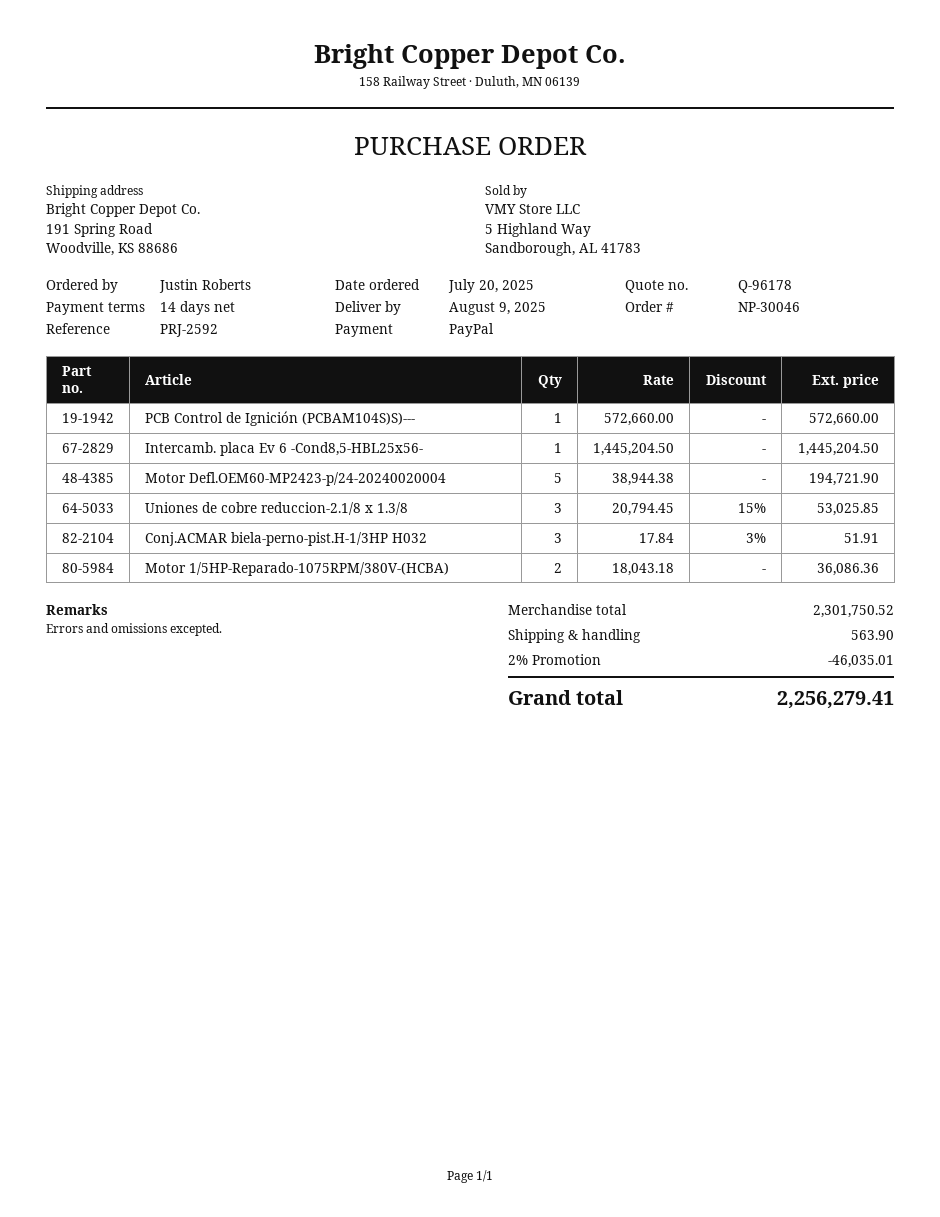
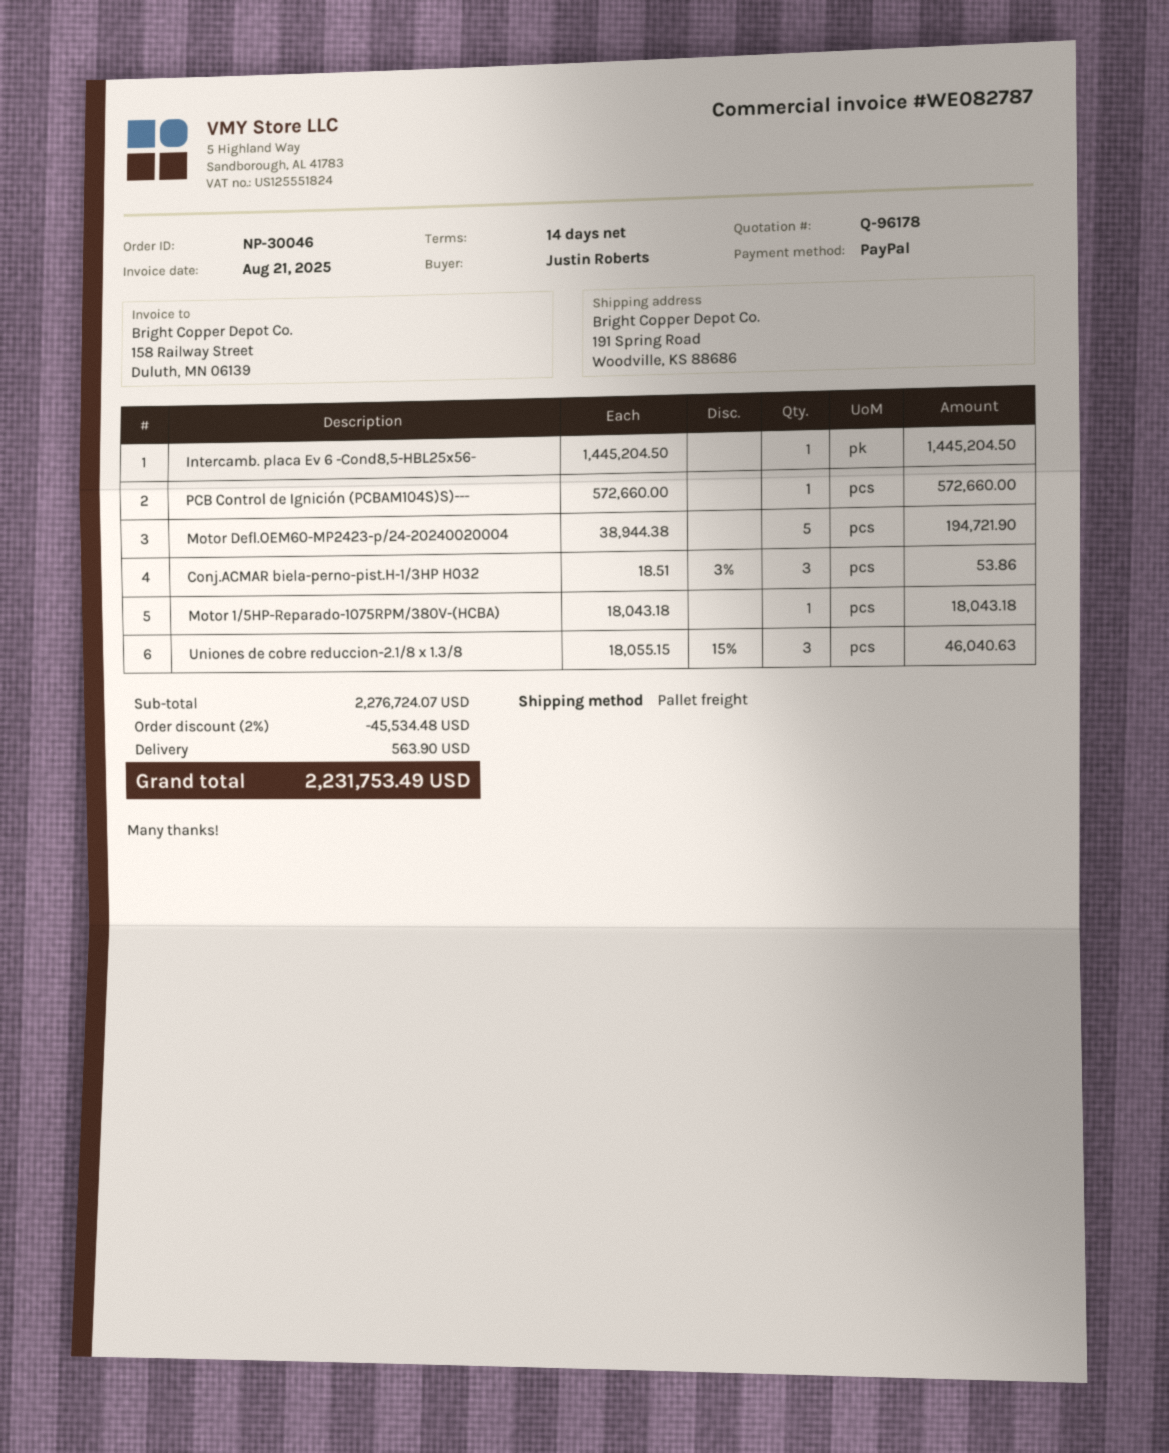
Uniones de cobre reduccion-2.1/8 x 1.3/8: 3 x 20794.45 - 15% = 53025.85 -> 3 x 18055.15 - 15% = 46040.63
Conj.ACMAR biela-perno-pist.H-1/3HP H032: 3 x 17.84 - 3% = 51.91 -> 3 x 18.51 - 3% = 53.86
Motor 1/5HP-Reparado-1075RPM/380V-(HCBA): 2 x 18043.18 = 36086.36 -> 1 x 18043.18 = 18043.18
subtotal: 2301750.52 -> 2276724.07
discount: 2% = 46035.01 -> 2% = 45534.48
total: 2256279.41 -> 2231753.49

